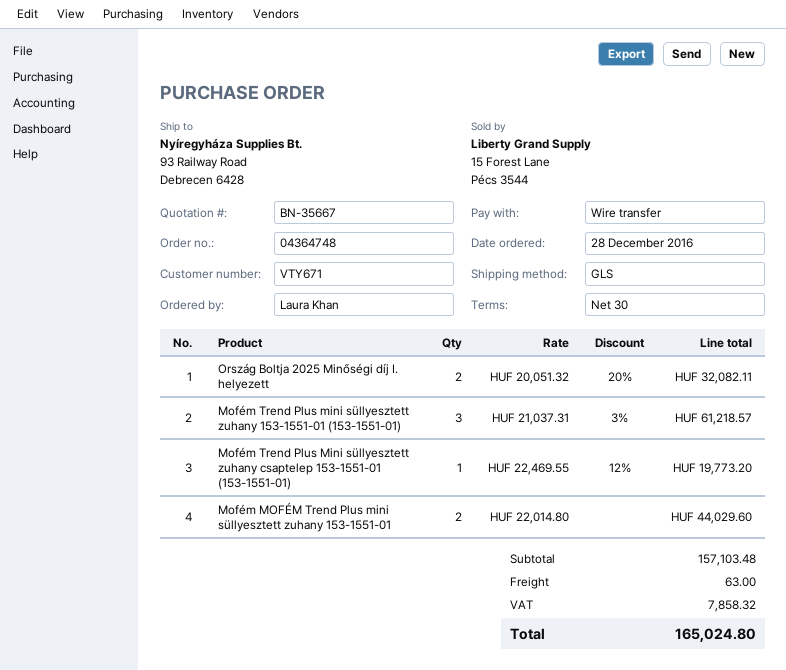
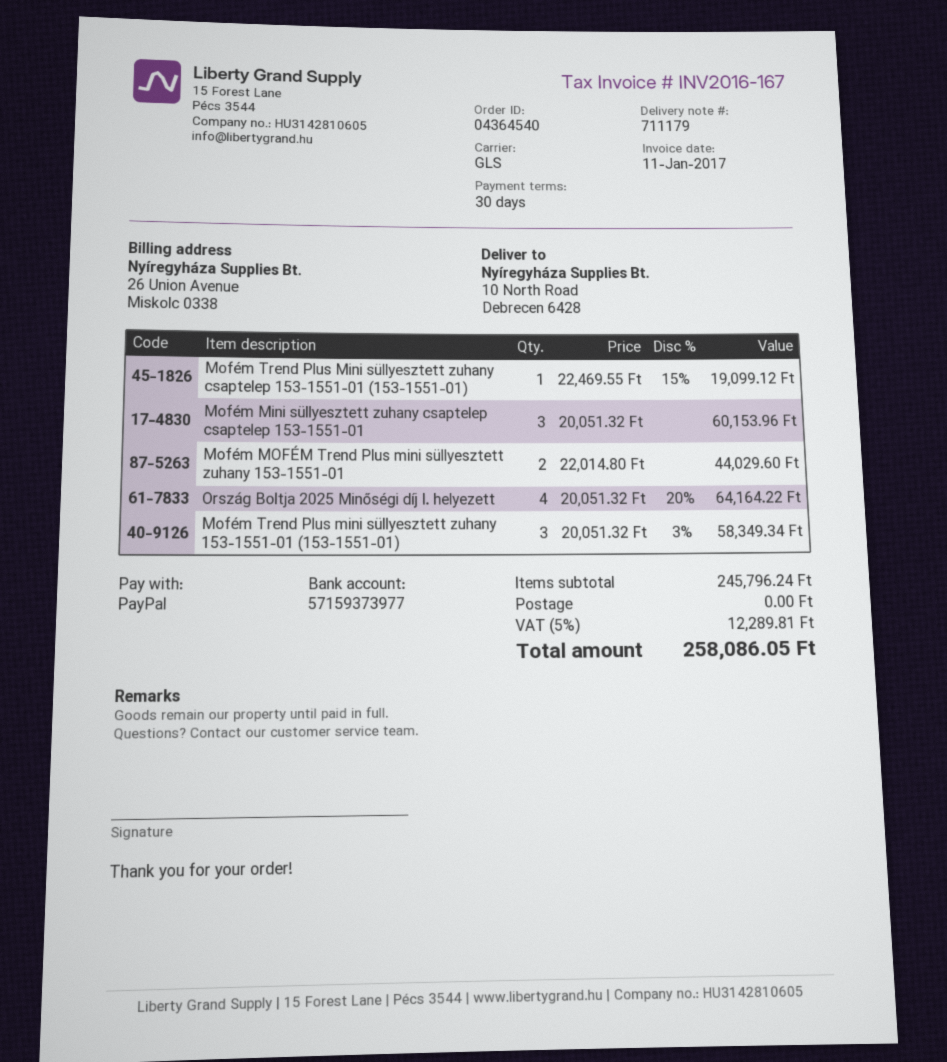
order number: 04364748 -> 04364540
payment method: bank transfer -> PayPal
ship to: 93 Railway Road, Debrecen 6428 -> 10 North Road, Debrecen 6428
Ország Boltja 2025 Minőségi díj I. helyezett: 2 x 20051.32 - 20% = 32082.11 -> 4 x 20051.32 - 20% = 64164.22
Mofém Trend Plus mini süllyesztett zuhany 153-1551-01 (153-1551-01): 3 x 21037.31 - 3% = 61218.57 -> 3 x 20051.32 - 3% = 58349.34
Mofém Trend Plus Mini süllyesztett zuhany csaptelep 153-1551-01 (153-1551-01): 1 x 22469.55 - 12% = 19773.20 -> 1 x 22469.55 - 15% = 19099.12
Mofém Mini süllyesztett zuhany csaptelep csaptelep 153-1551-01: none -> 3 x 20051.32 = 60153.96
subtotal: 157103.48 -> 245796.24
shipping: 63.00 -> 0.00
tax: 7858.32 -> 12289.81
total: 165024.80 -> 258086.05

